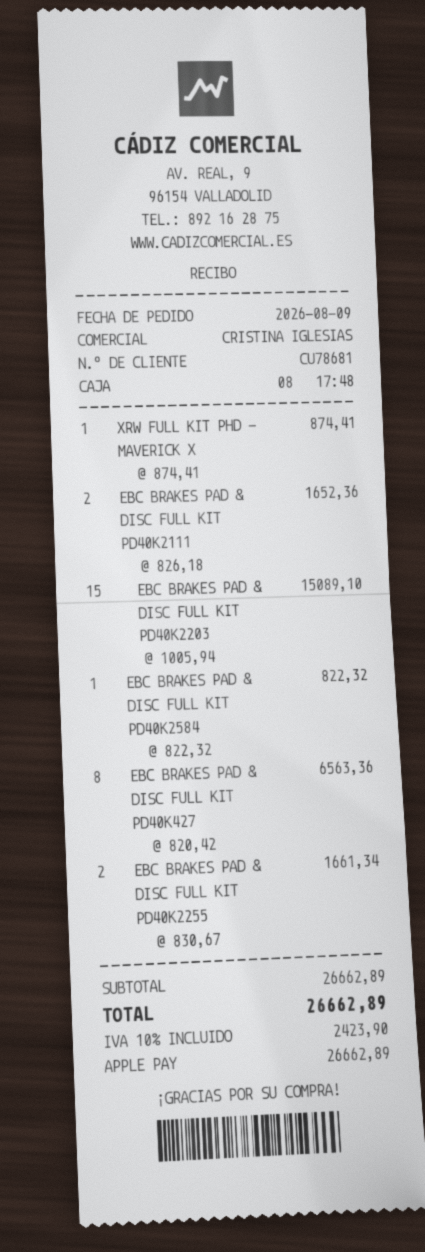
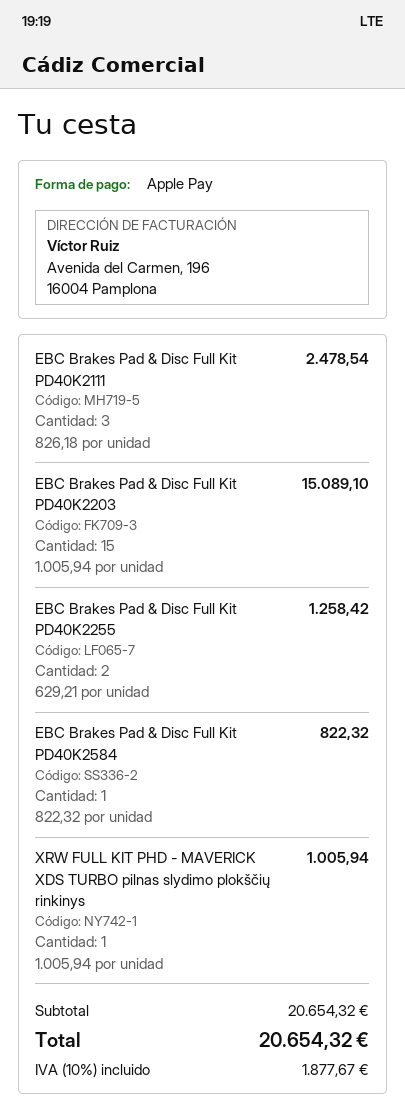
XRW FULL KIT PHD - MAVERICK X: 1 x 874.41 = 874.41 -> 1 x 1005.94 = 1005.94
EBC BRAKES PAD & DISC FULL KIT PD40K2111: 2 x 826.18 = 1652.36 -> 3 x 826.18 = 2478.54
EBC BRAKES PAD & DISC FULL KIT PD40K427: 8 x 820.42 = 6563.36 -> none
EBC BRAKES PAD & DISC FULL KIT PD40K2255: 2 x 830.67 = 1661.34 -> 2 x 629.21 = 1258.42
subtotal: 26662.89 -> 20654.32
tax: 10% = 2423.90 -> 10% = 1877.67
total: 26662.89 -> 20654.32

